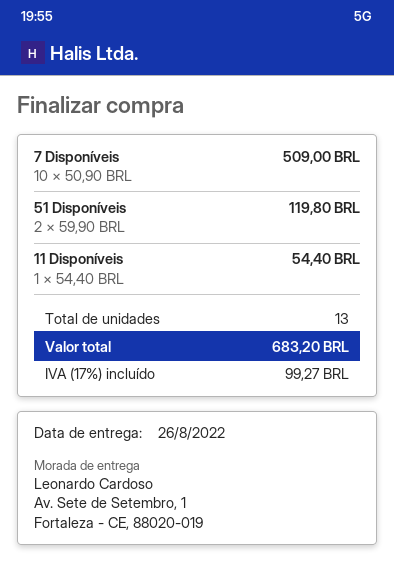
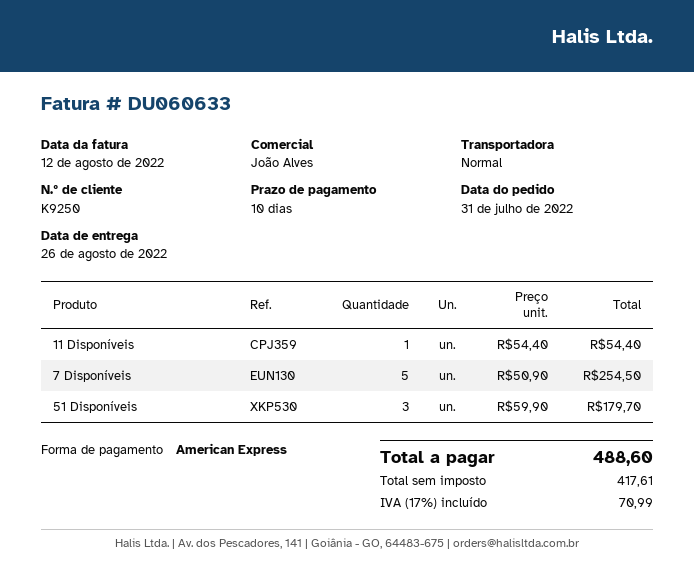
7 Disponíveis: 10 x 50.90 = 509.00 -> 5 x 50.90 = 254.50
51 Disponíveis: 2 x 59.90 = 119.80 -> 3 x 59.90 = 179.70
tax: 17% = 99.27 -> 17% = 70.99
total: 683.20 -> 488.60

